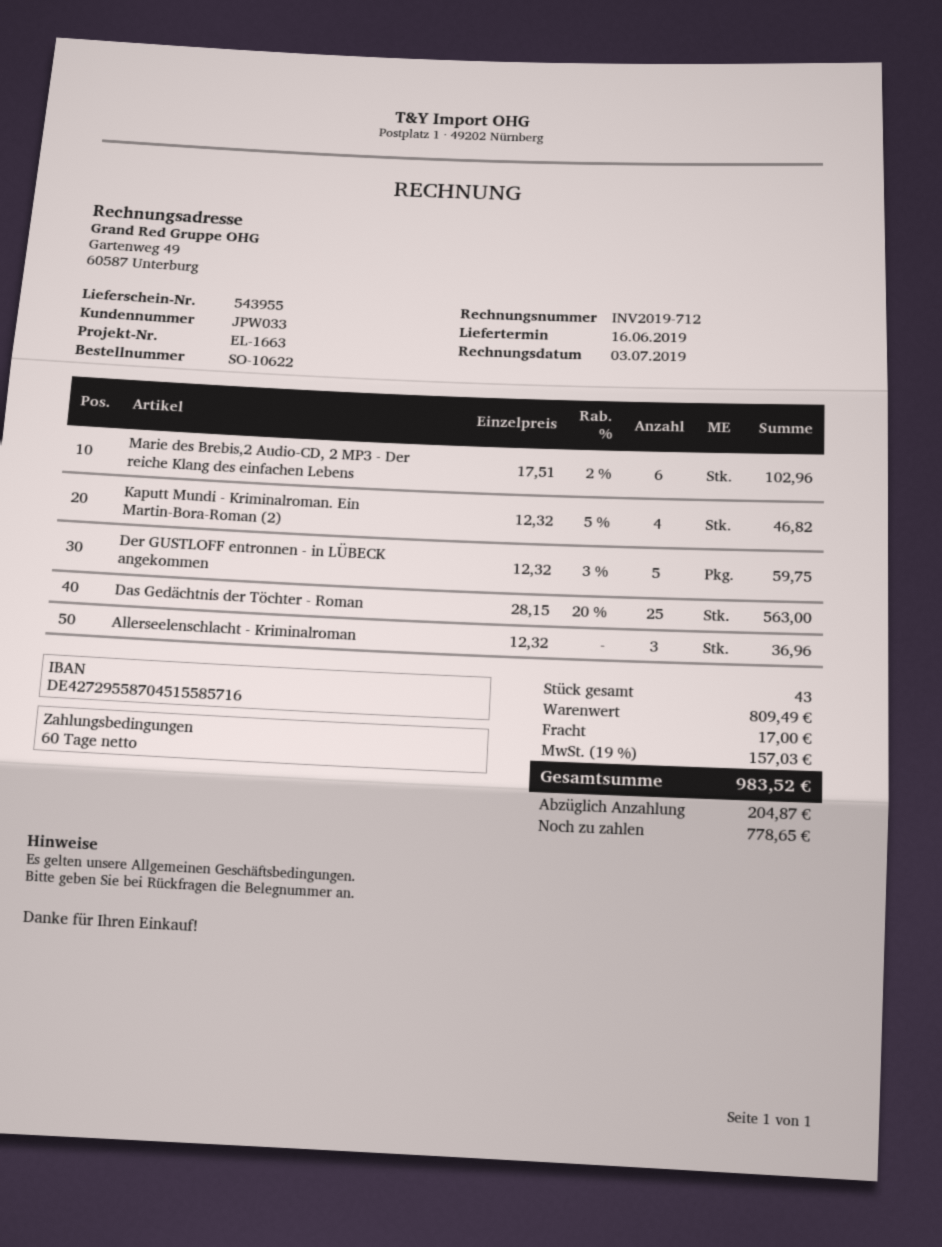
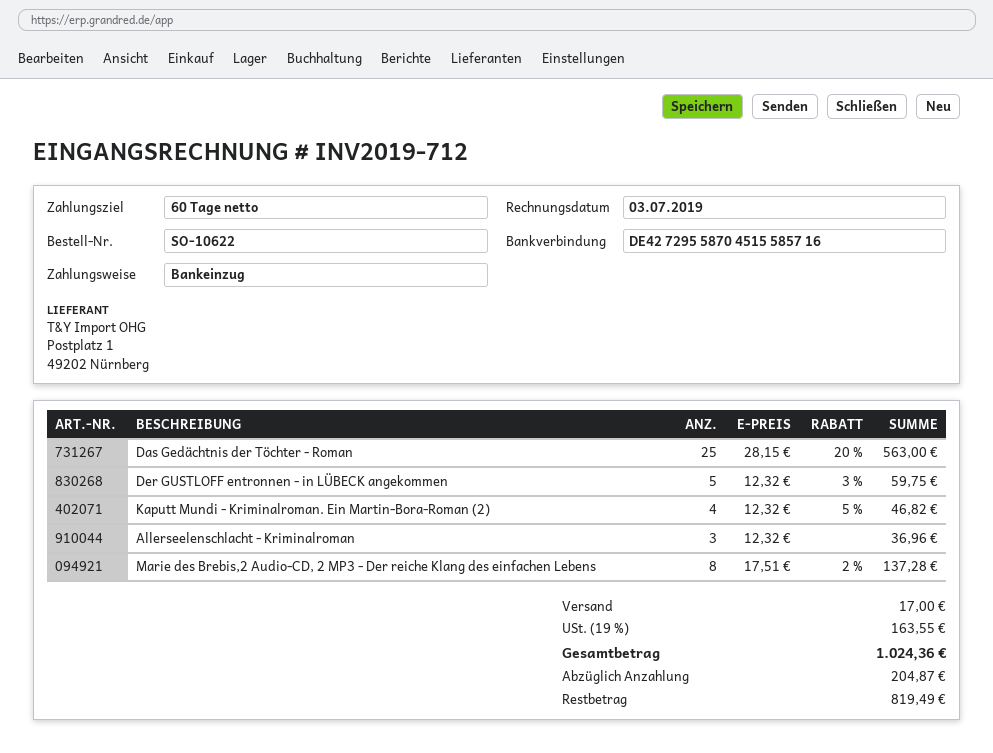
Marie des Brebis,2 Audio-CD, 2 MP3 - Der reiche Klang des einfachen Lebens: 6 x 17.51 - 2% = 102.96 -> 8 x 17.51 - 2% = 137.28
tax: 19% = 157.03 -> 19% = 163.55
total: 983.52 -> 1024.36
balance: 778.65 -> 819.49

